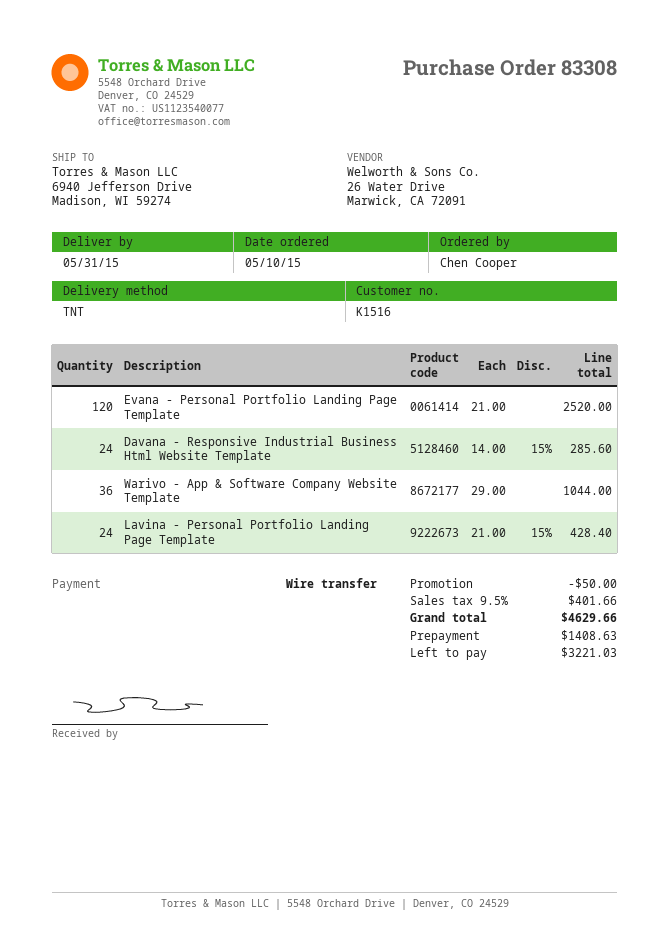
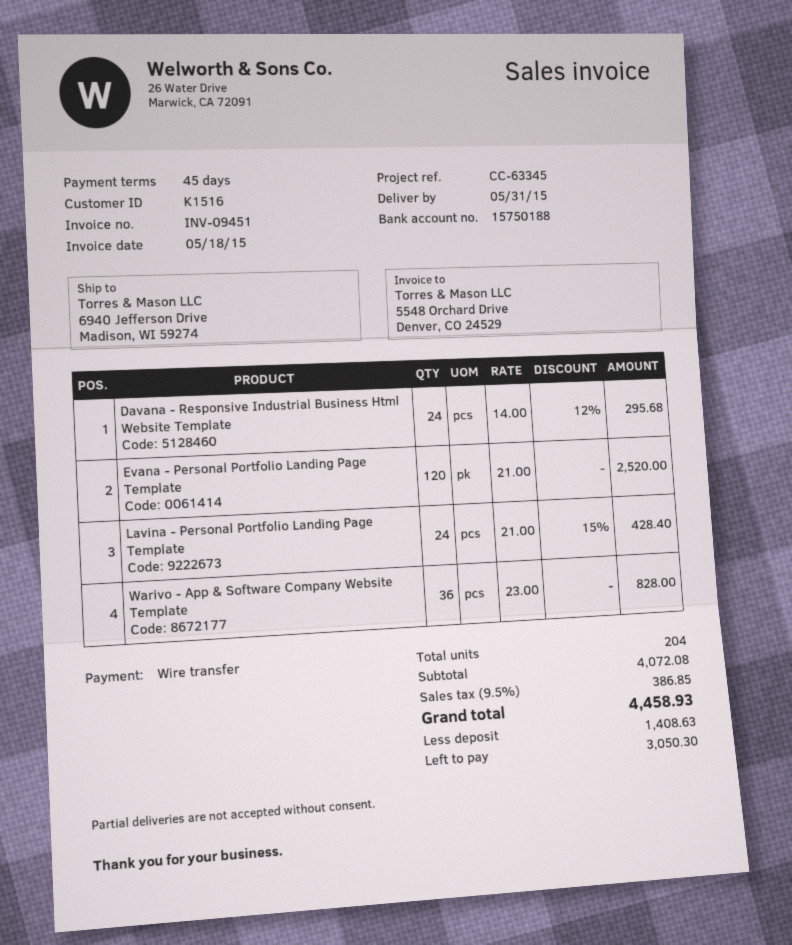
Davana - Responsive Industrial Business Html Website Template: 24 x 14.00 - 15% = 285.60 -> 24 x 14.00 - 12% = 295.68
Warivo - App & Software Company Website Template: 36 x 29.00 = 1044.00 -> 36 x 23.00 = 828.00
discount: 50.00 -> none
tax: 9.5% = 401.66 -> 9.5% = 386.85
total: 4629.66 -> 4458.93
balance: 3221.03 -> 3050.30

